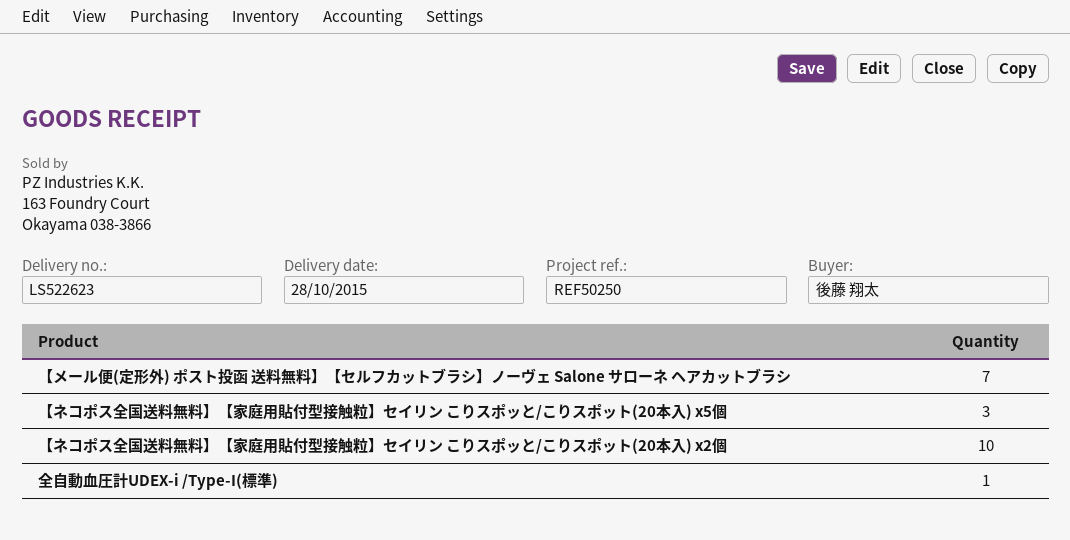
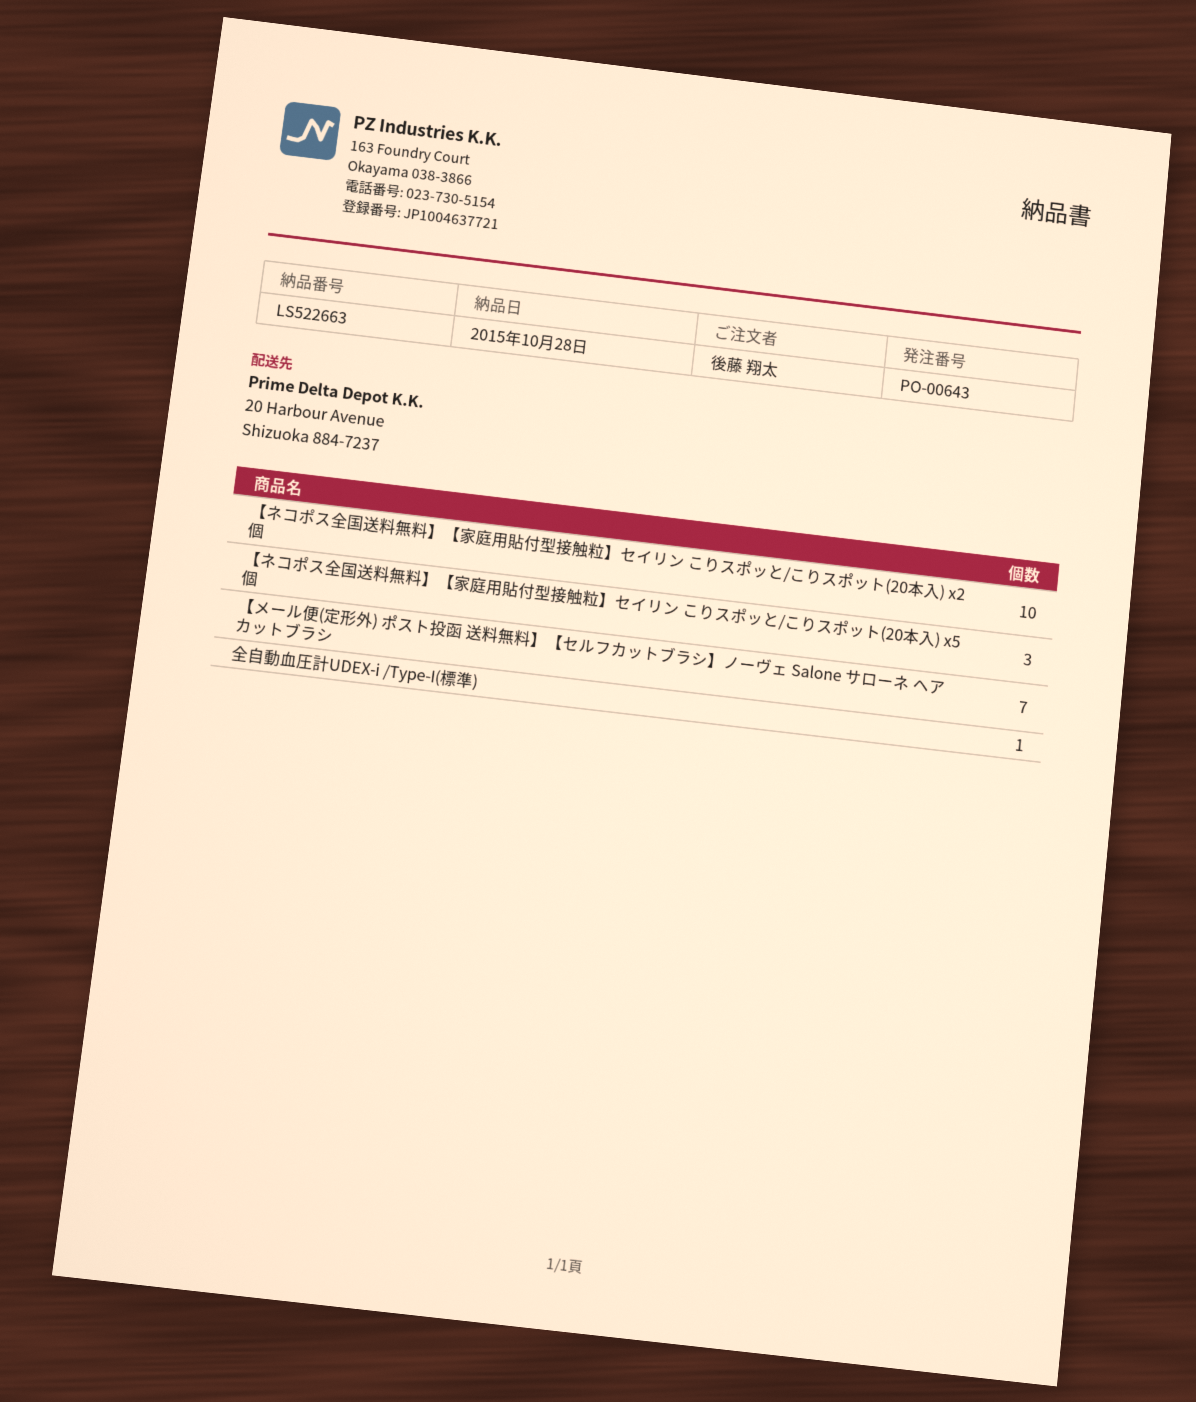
delivery note number: LS522623 -> LS522663

